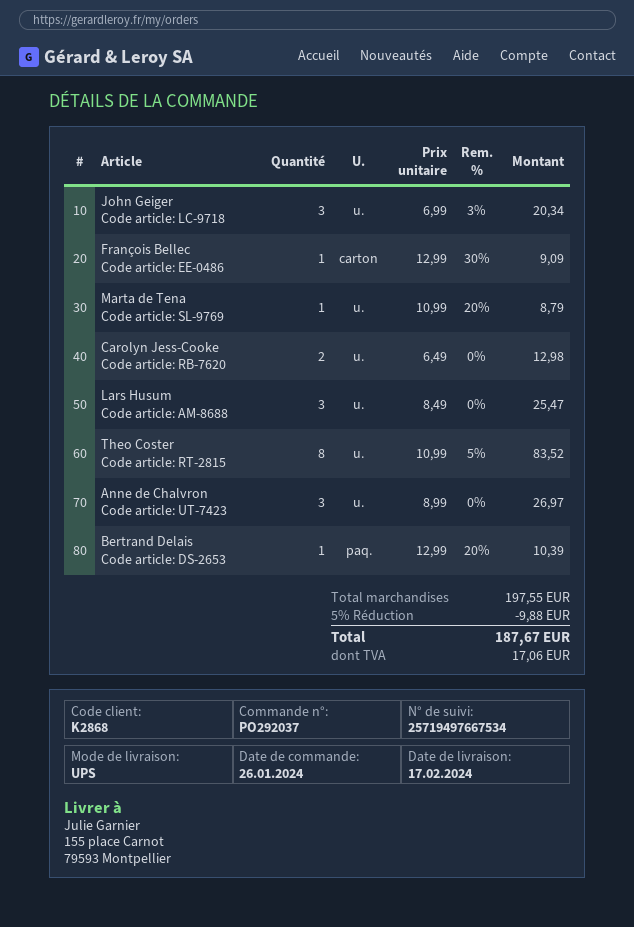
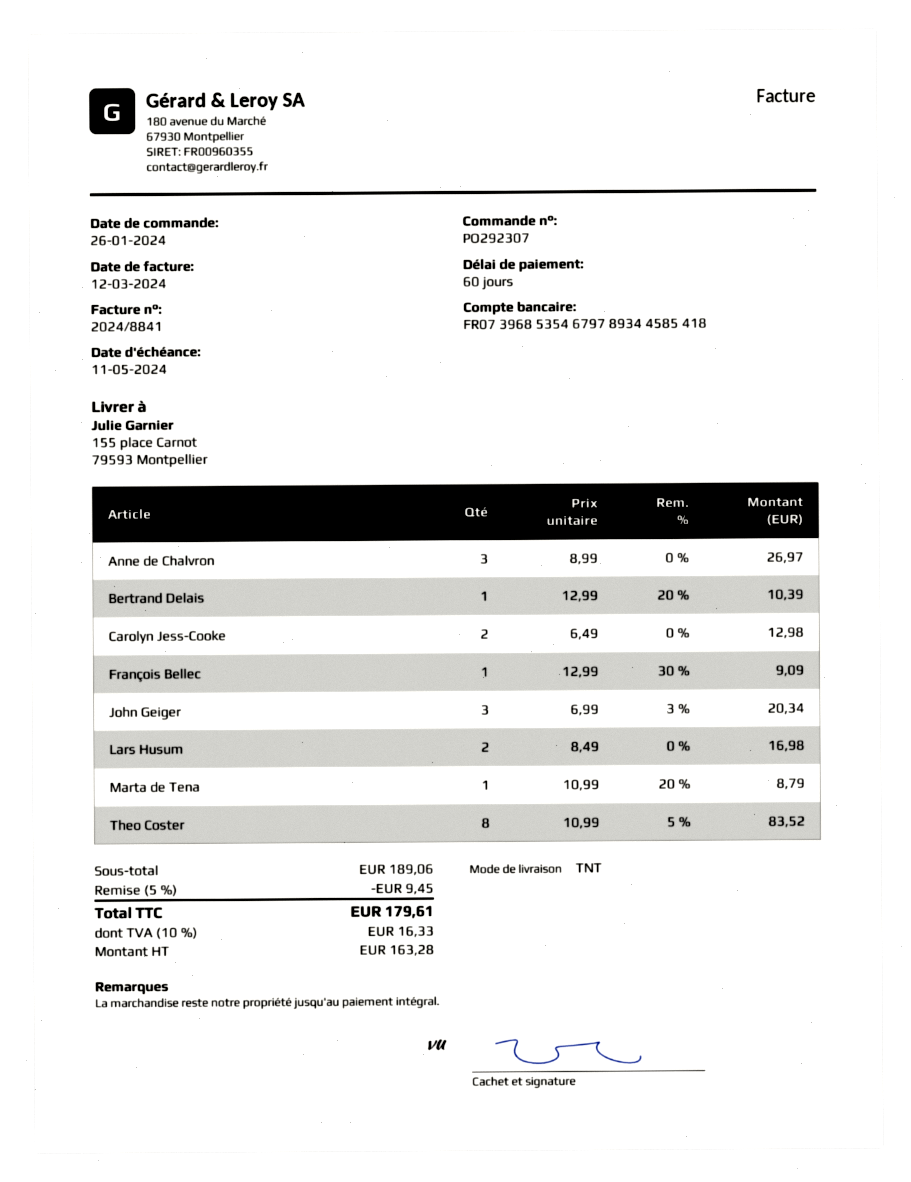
order number: PO292037 -> PO292307
shipping method: UPS -> TNT
Lars Husum: 3 x 8.49 = 25.47 -> 2 x 8.49 = 16.98
subtotal: 197.55 -> 189.06
discount: 5% = 9.88 -> 5% = 9.45
tax: 17.06 -> 16.33
total: 187.67 -> 179.61

